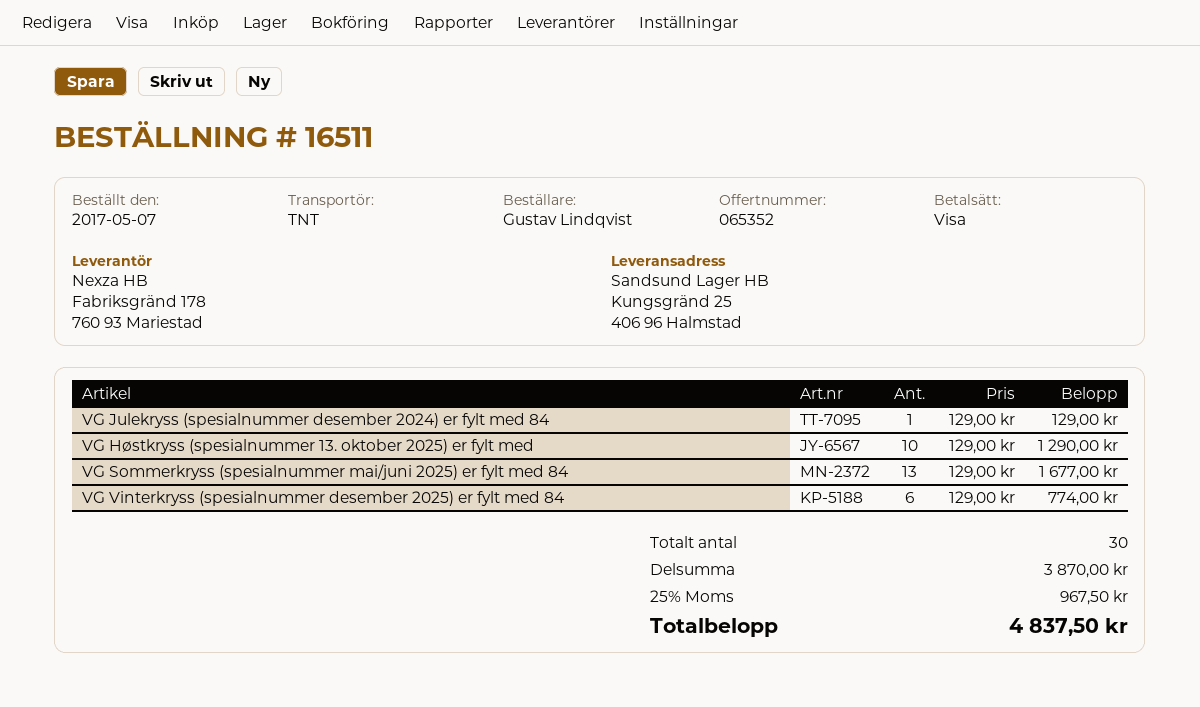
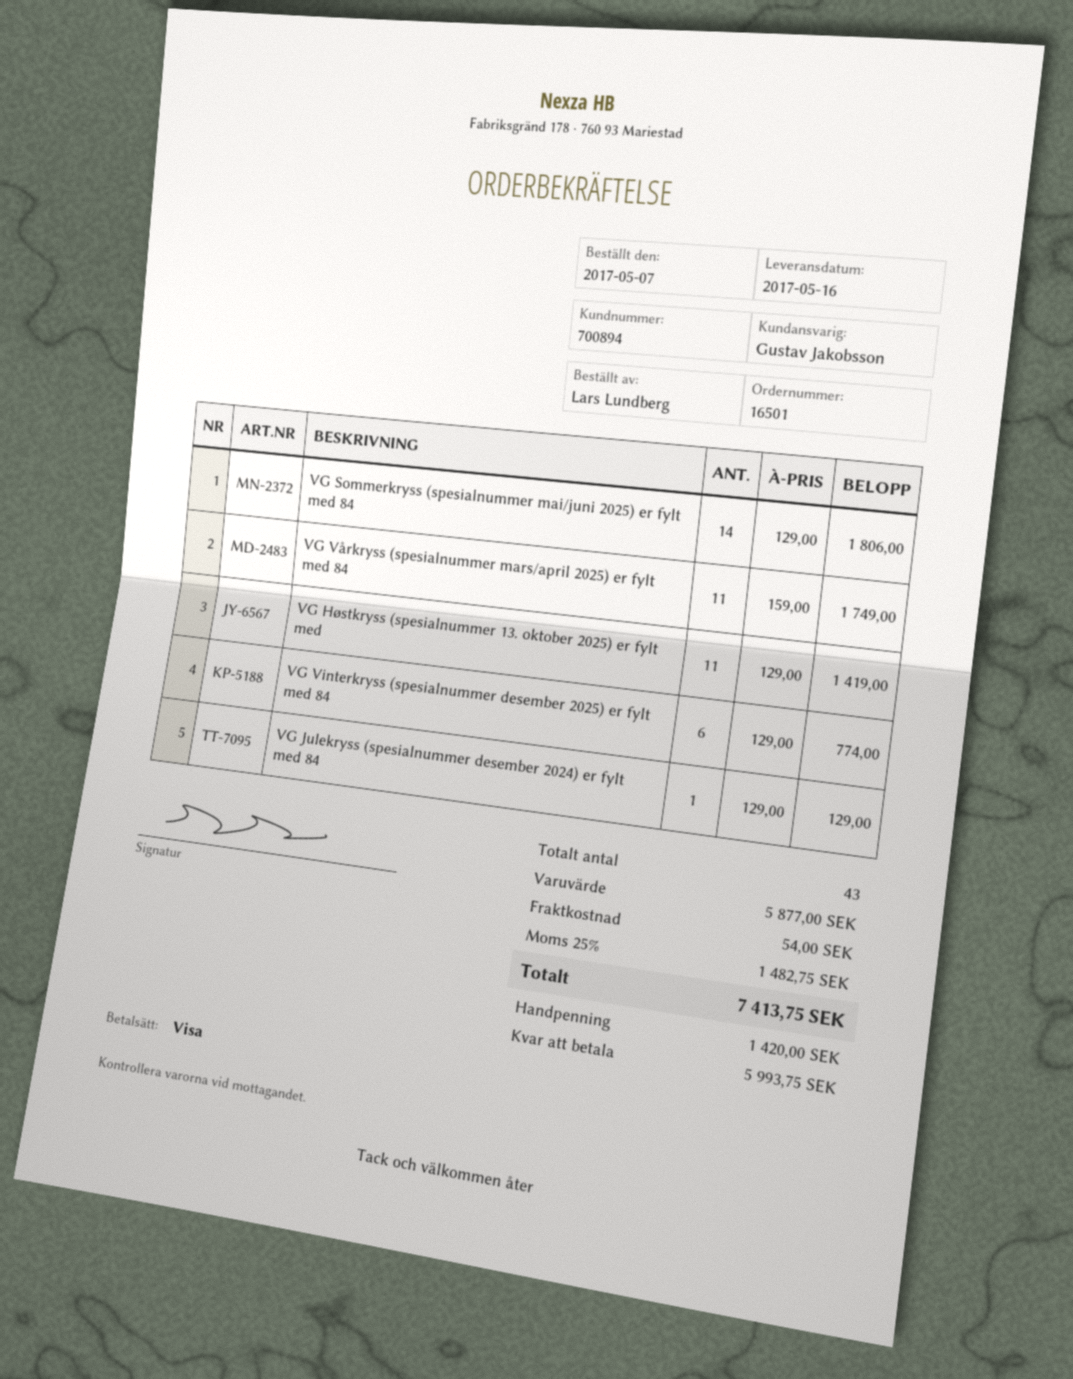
order number: 16511 -> 16501
ordered by: Gustav Lindqvist -> Lars Lundberg
VG Høstkryss (spesialnummer 13. oktober 2025) er fylt med: 10 x 129.00 = 1290.00 -> 11 x 129.00 = 1419.00
VG Sommerkryss (spesialnummer mai/juni 2025) er fylt med 84: 13 x 129.00 = 1677.00 -> 14 x 129.00 = 1806.00
VG Vårkryss (spesialnummer mars/april 2025) er fylt med 84: none -> 11 x 159.00 = 1749.00
total quantity: 30 -> 43
subtotal: 3870.00 -> 5877.00
shipping: none -> 54.00
tax: 25% = 967.50 -> 25% = 1482.75
total: 4837.50 -> 7413.75

